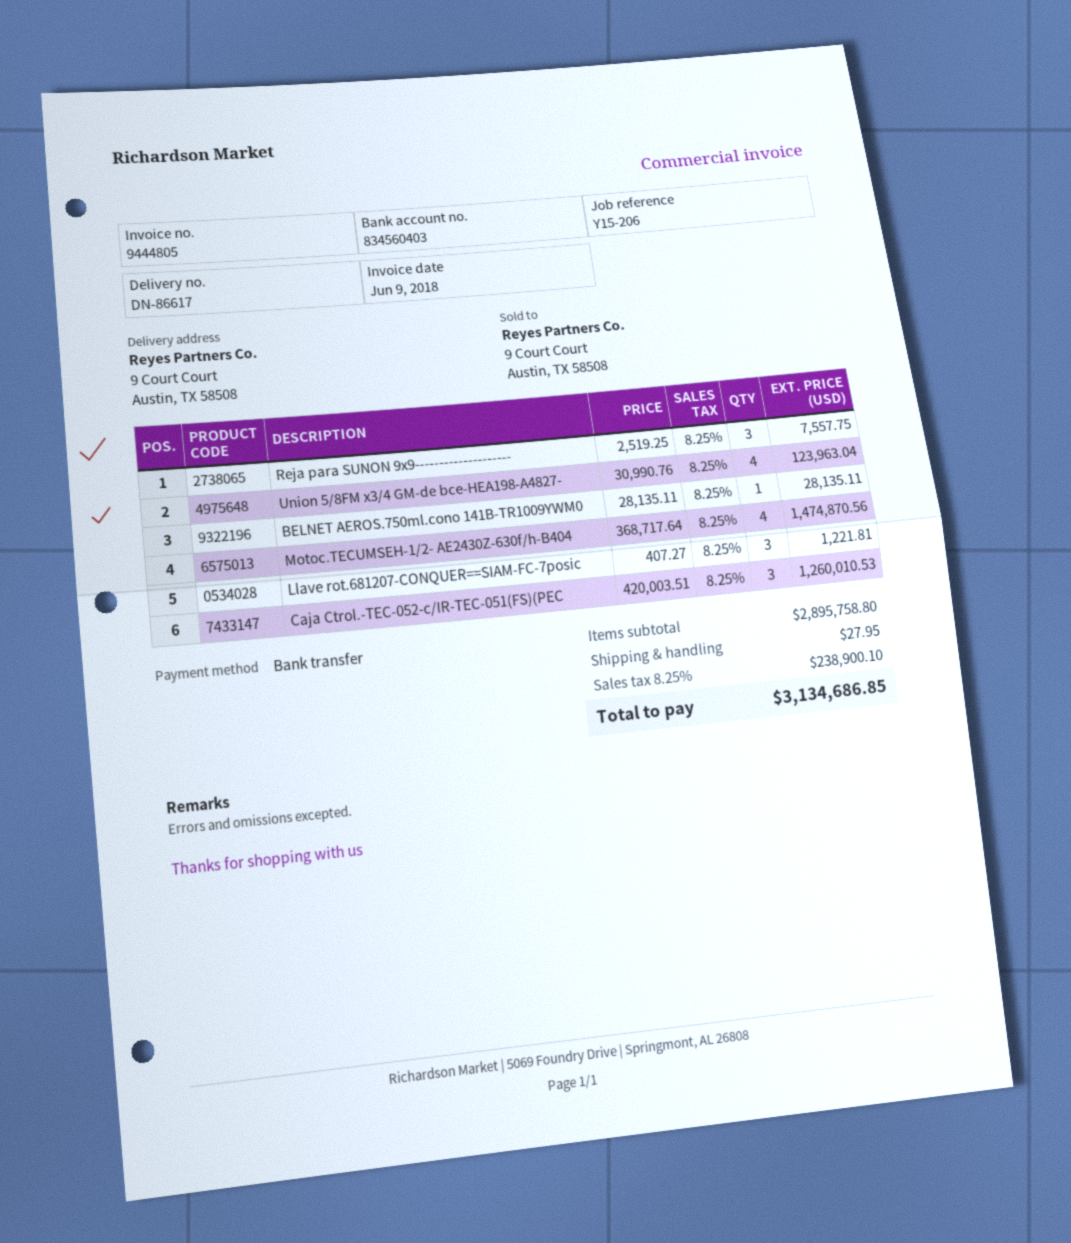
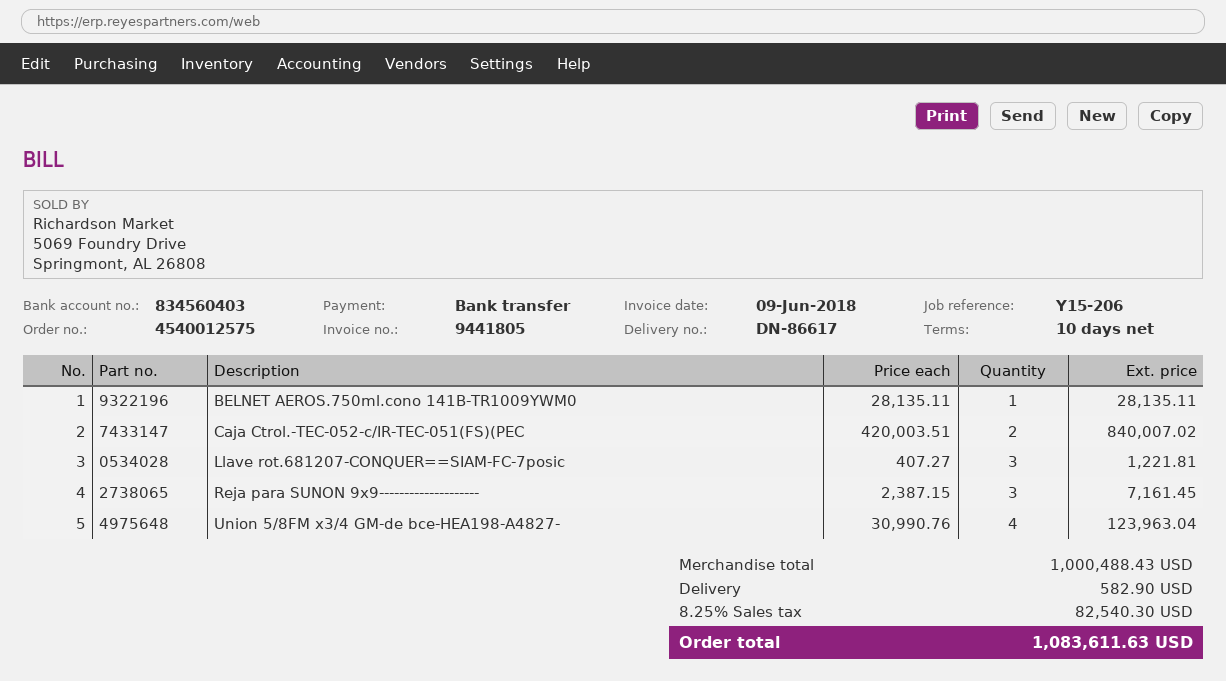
invoice number: 9444805 -> 9441805
Reja para SUNON 9x9--------------------: 3 x 2519.25 = 7557.75 -> 3 x 2387.15 = 7161.45
Motoc.TECUMSEH-1/2- AE2430Z-630f/h-B404: 4 x 368717.64 = 1474870.56 -> none
Caja Ctrol.-TEC-052-c/IR-TEC-051(FS)(PEC: 3 x 420003.51 = 1260010.53 -> 2 x 420003.51 = 840007.02
subtotal: 2895758.80 -> 1000488.43
shipping: 27.95 -> 582.90
tax: 8.25% = 238900.10 -> 8.25% = 82540.30
total: 3134686.85 -> 1083611.63

